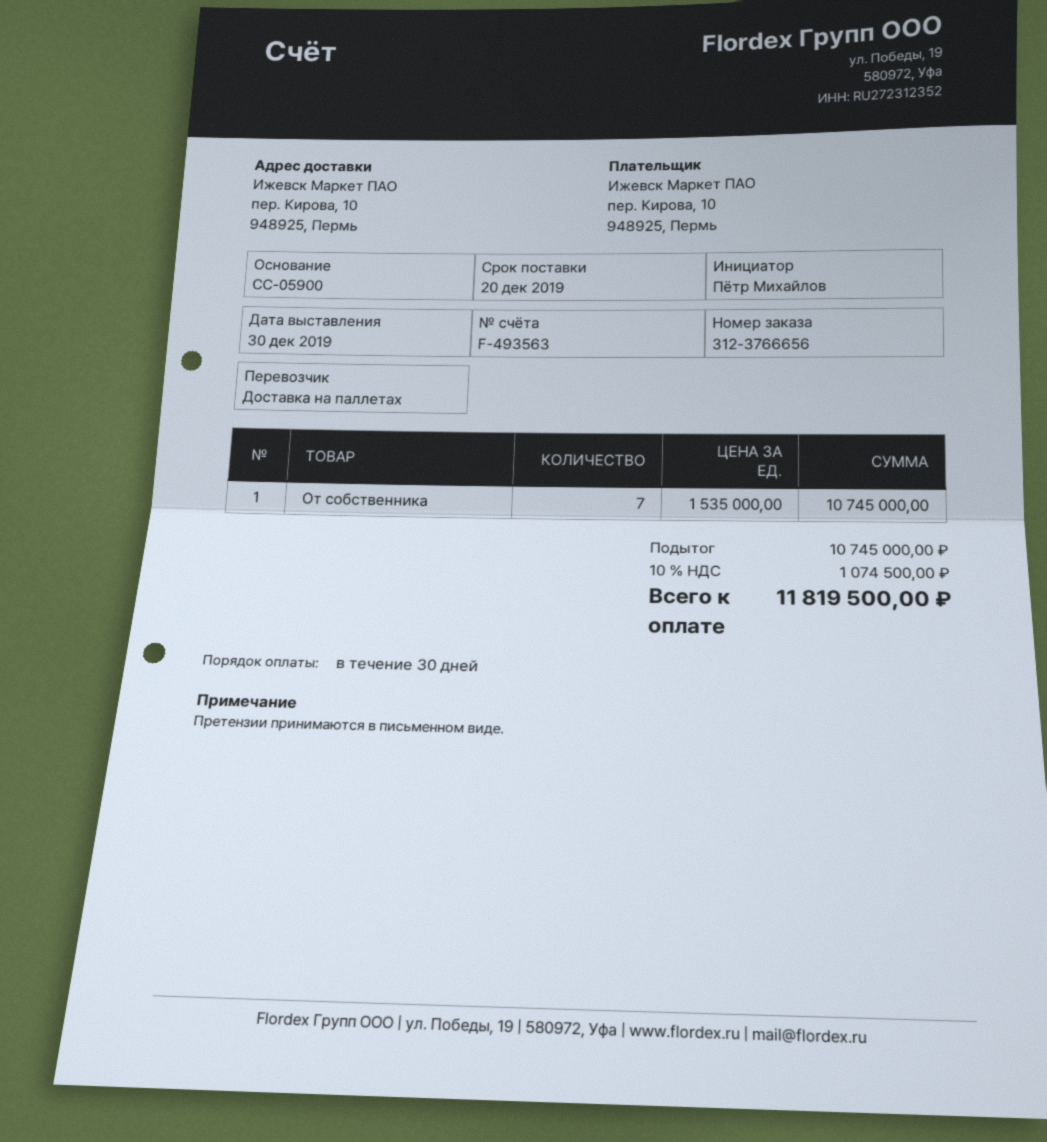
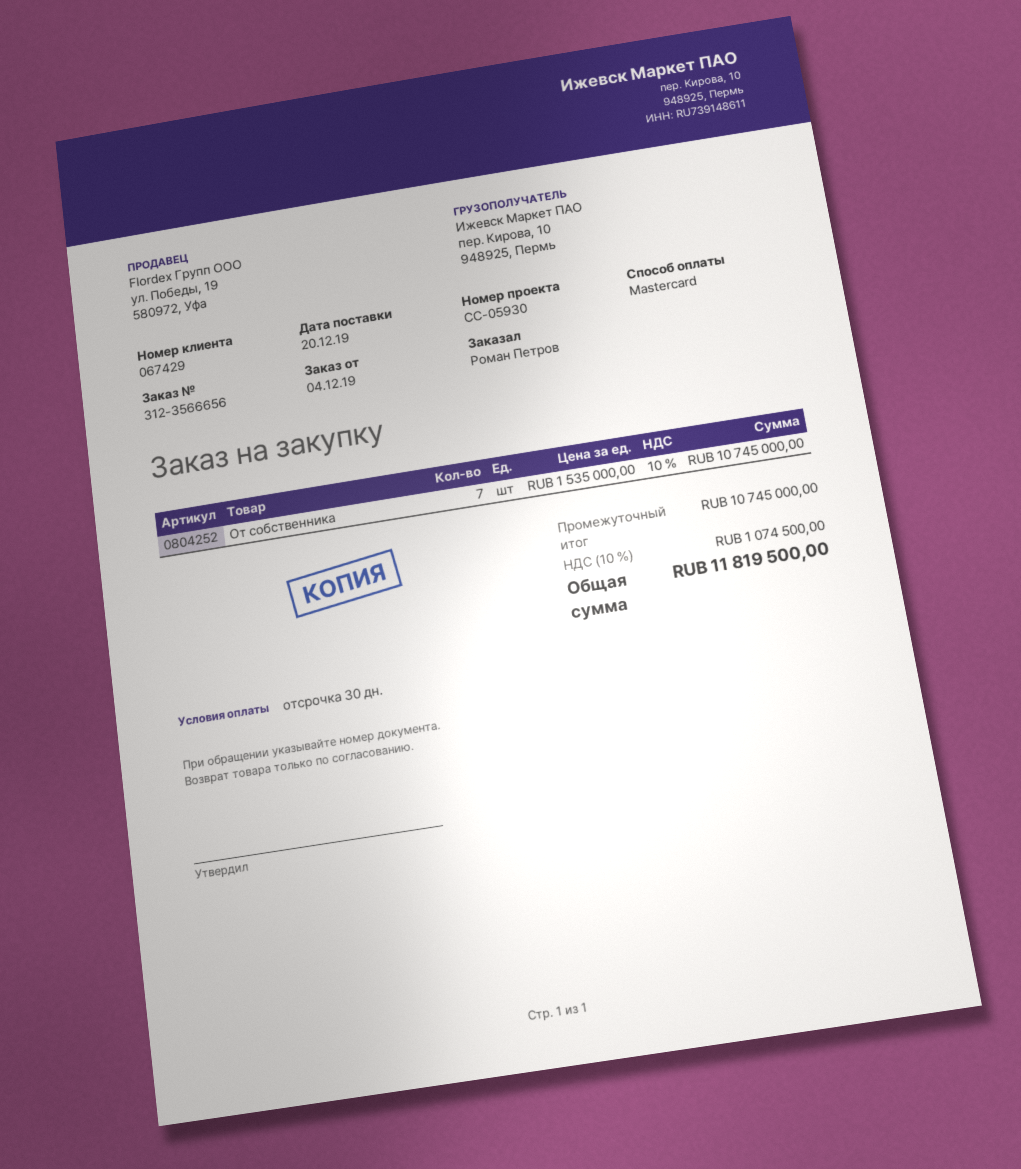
order number: 312-3766656 -> 312-3566656
reference: CC-05900 -> CC-05930
ordered by: Пётр Михайлов -> Роман Петров

